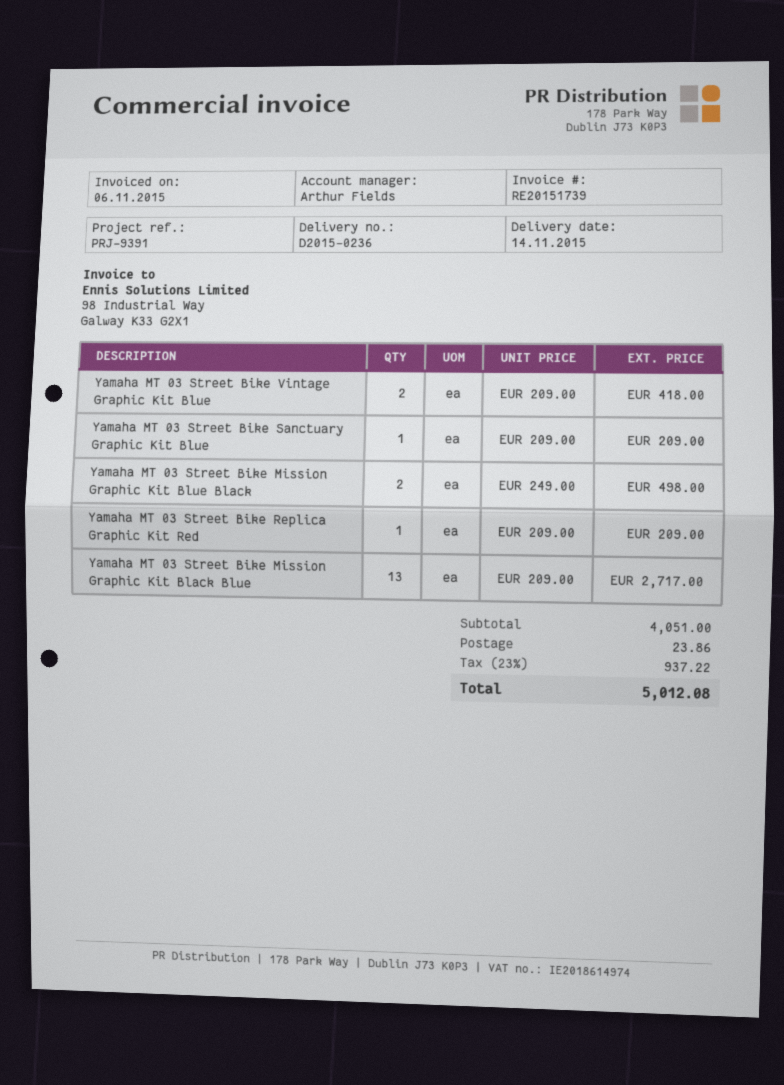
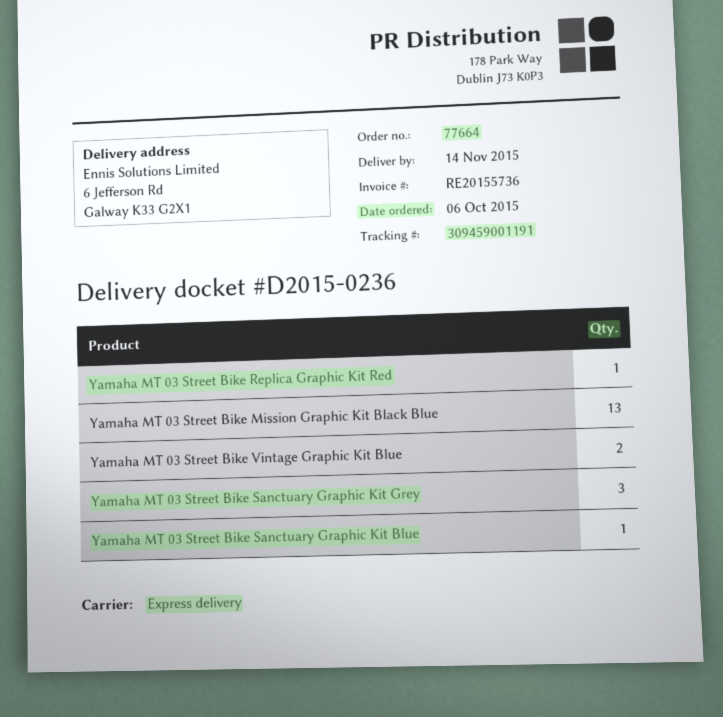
invoice number: RE20151739 -> RE20155736
Yamaha MT 03 Street Bike Mission Graphic Kit Blue Black: 2 -> none
Yamaha MT 03 Street Bike Sanctuary Graphic Kit Grey: none -> 3

